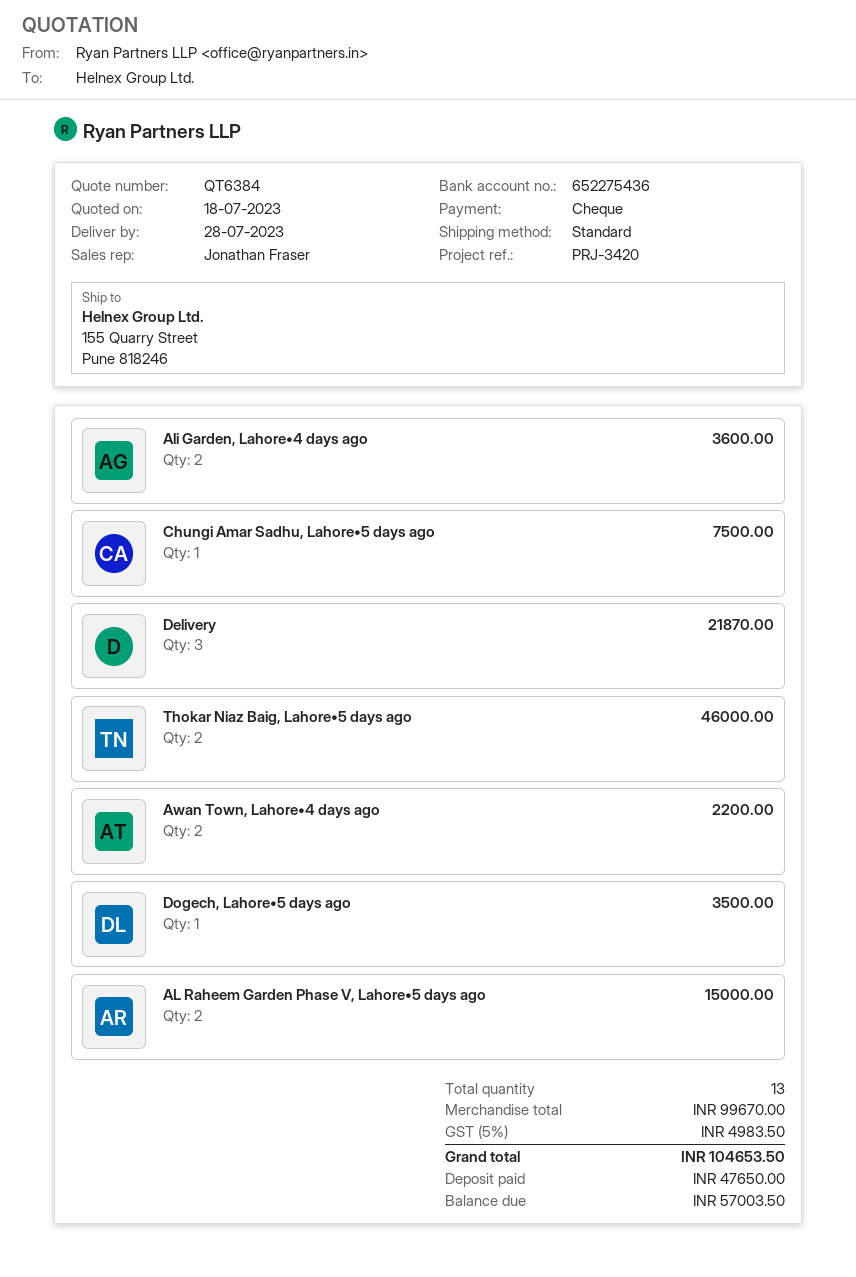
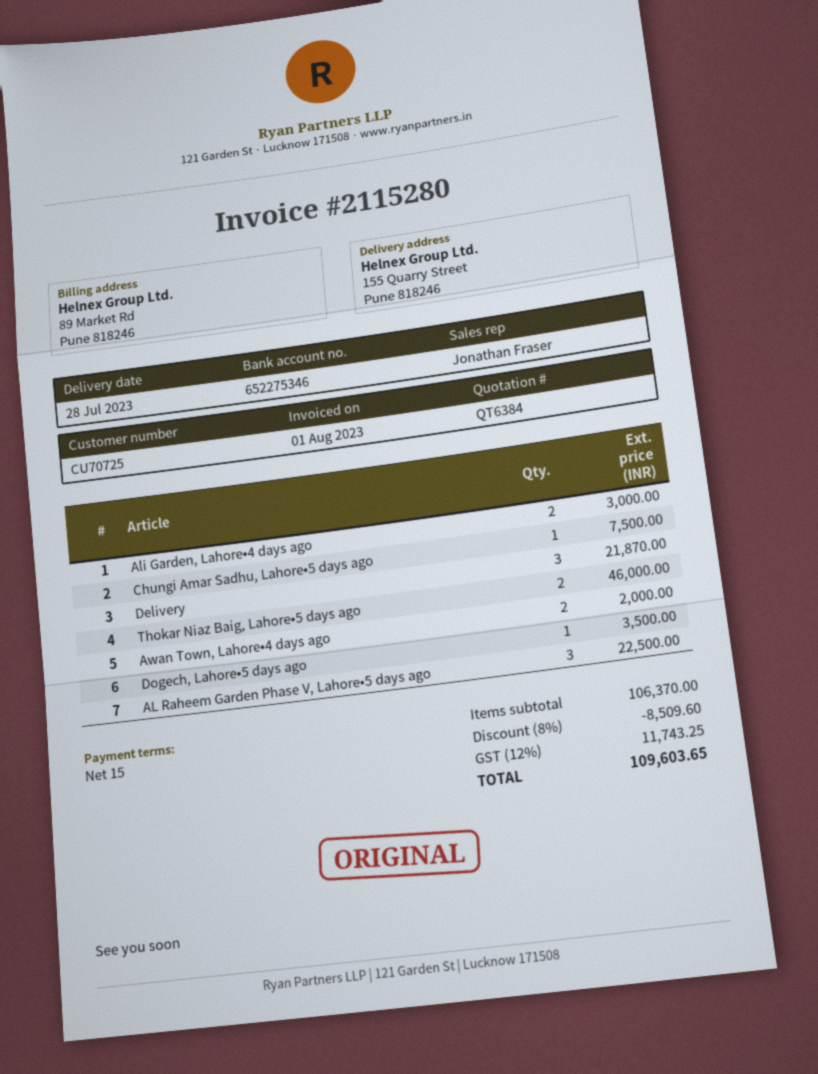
bank account: 652275436 -> 652275346
Ali Garden, Lahore•4 days ago: 2 for 3600.00 -> 2 for 3000.00
Awan Town, Lahore•4 days ago: 2 for 2200.00 -> 2 for 2000.00
AL Raheem Garden Phase V, Lahore•5 days ago: 2 for 15000.00 -> 3 for 22500.00
subtotal: 99670.00 -> 106370.00
discount: none -> 8% = 8509.60
tax: 5% = 4983.50 -> 12% = 11743.25
total: 104653.50 -> 109603.65

